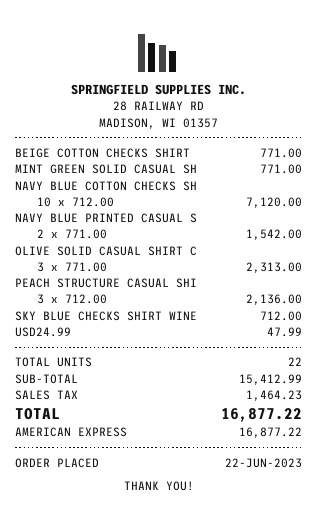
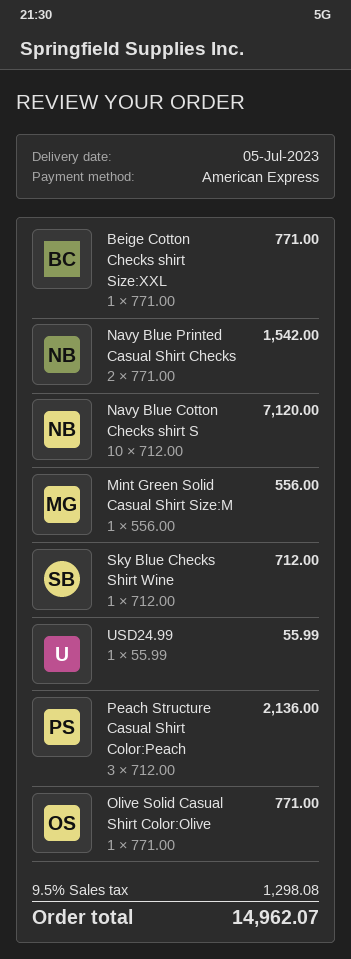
MINT GREEN SOLID CASUAL SH: 1 x 771.00 = 771.00 -> 1 x 556.00 = 556.00
OLIVE SOLID CASUAL SHIRT C: 3 x 771.00 = 2313.00 -> 1 x 771.00 = 771.00
USD24.99: 1 x 47.99 = 47.99 -> 1 x 55.99 = 55.99
tax: 1464.23 -> 1298.08
total: 16877.22 -> 14962.07

